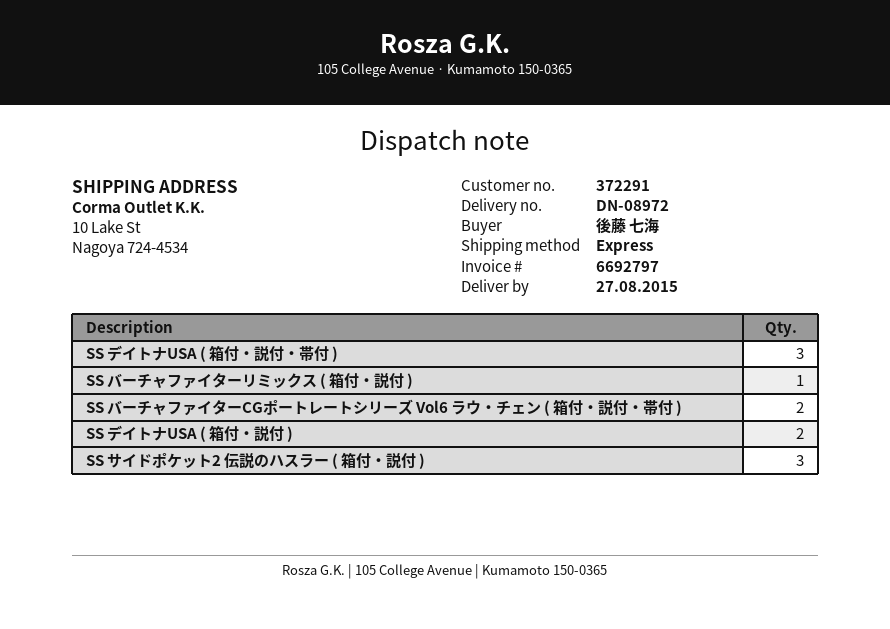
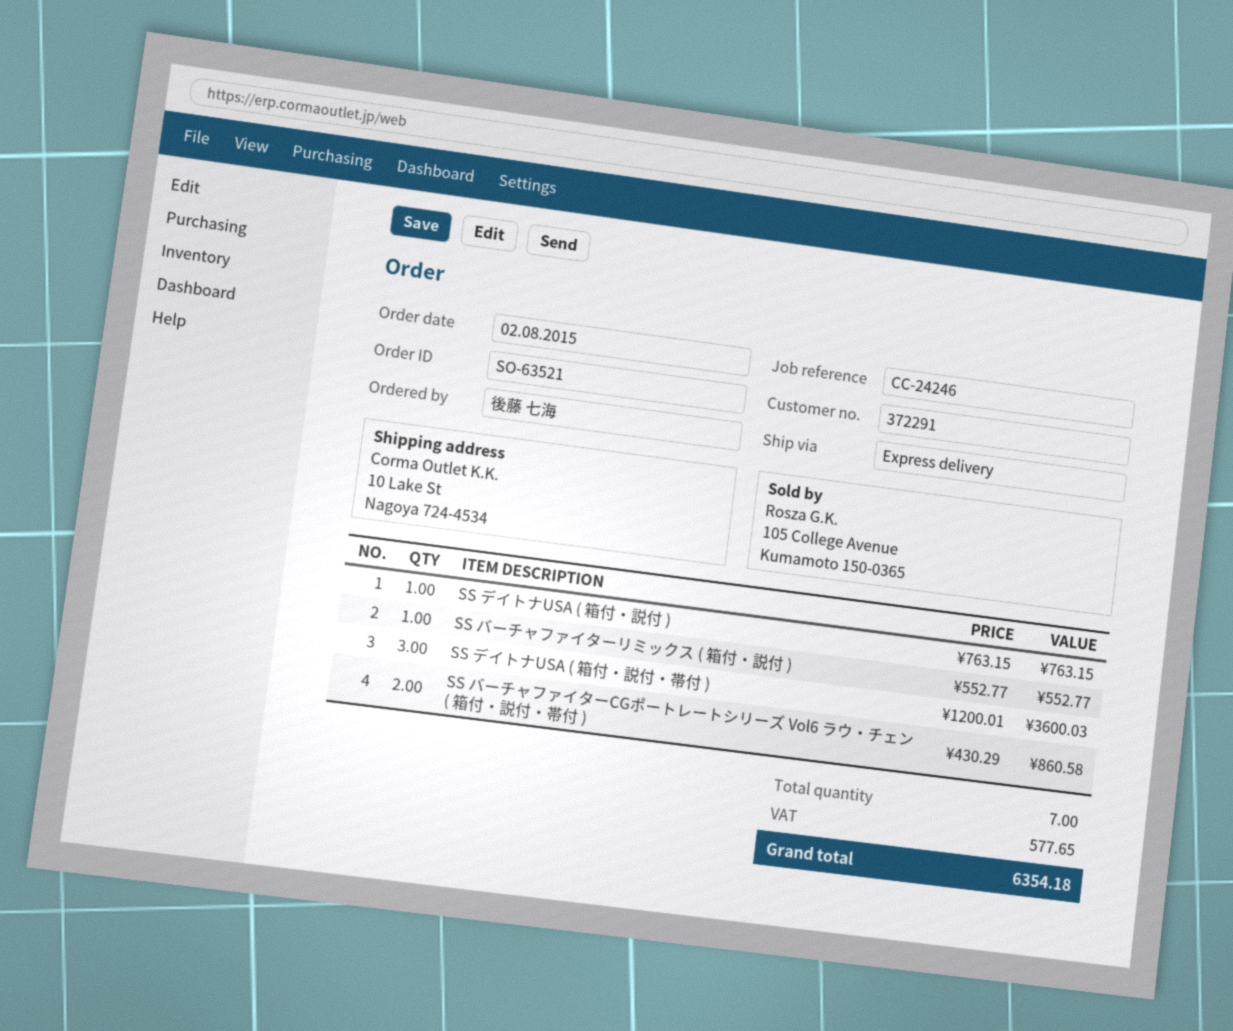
SS デイトナUSA ( 箱付・説付 ): 2 -> 1
SS サイドポケット2 伝説のハスラー ( 箱付・説付 ): 3 -> none

